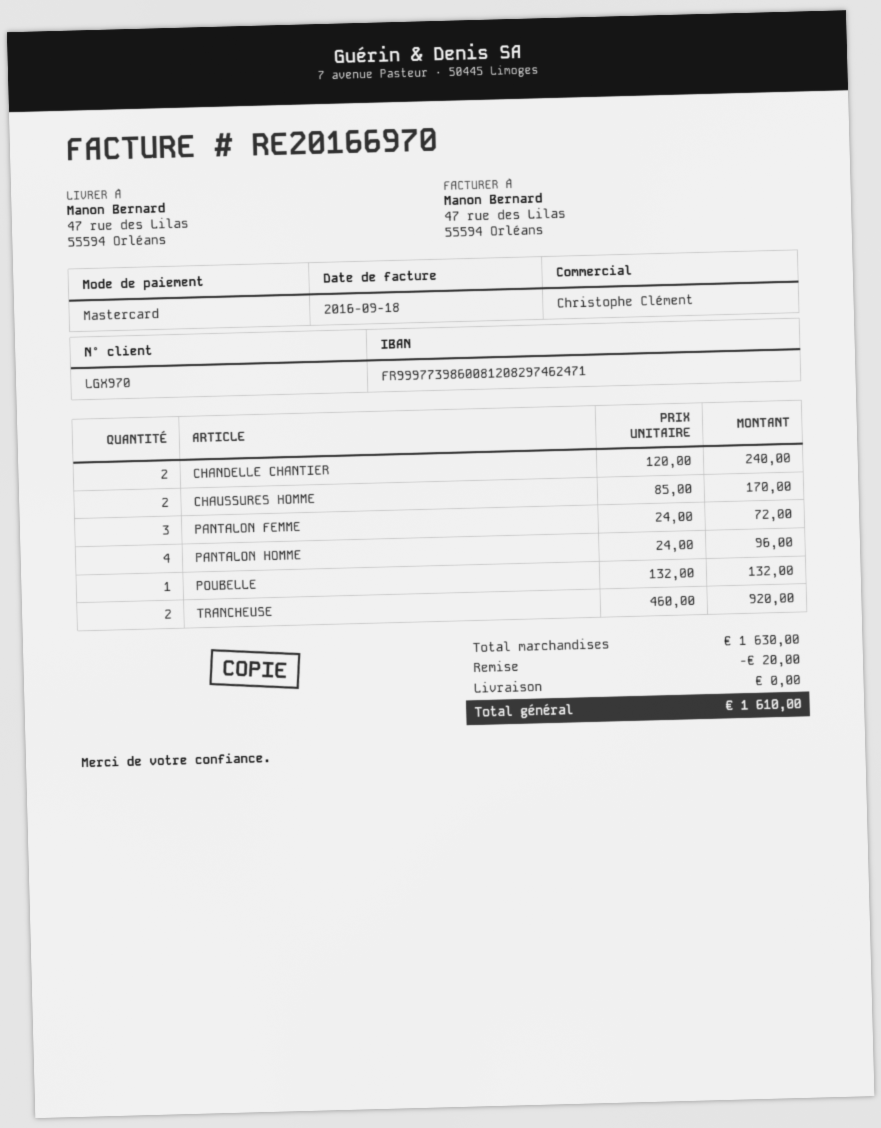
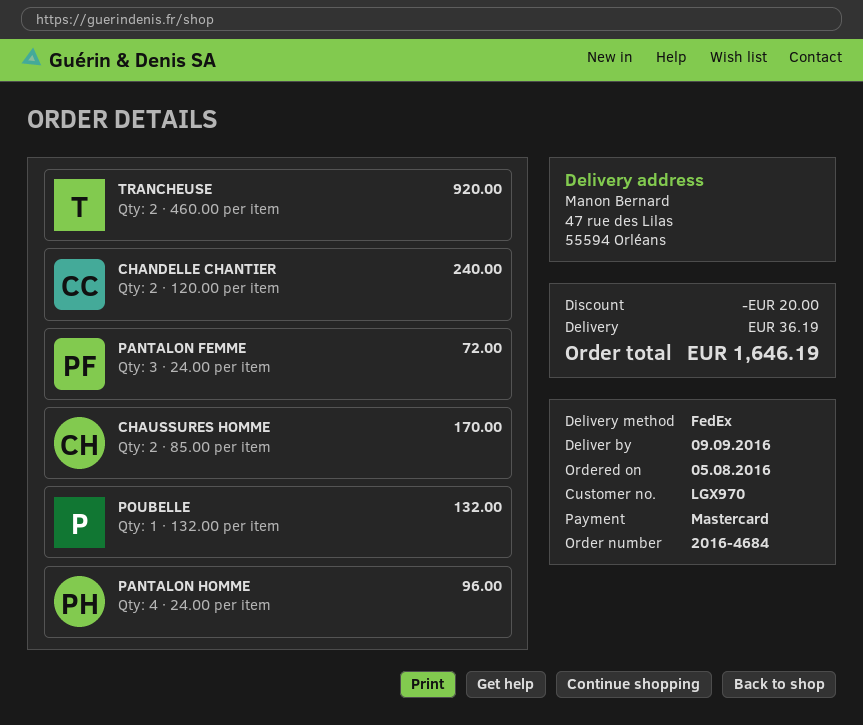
shipping: 0.00 -> 36.19
total: 1610.00 -> 1646.19

